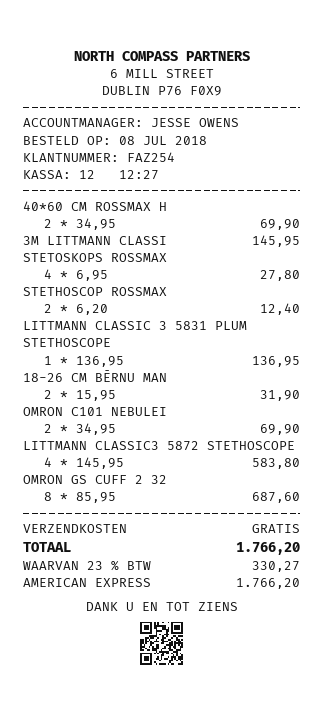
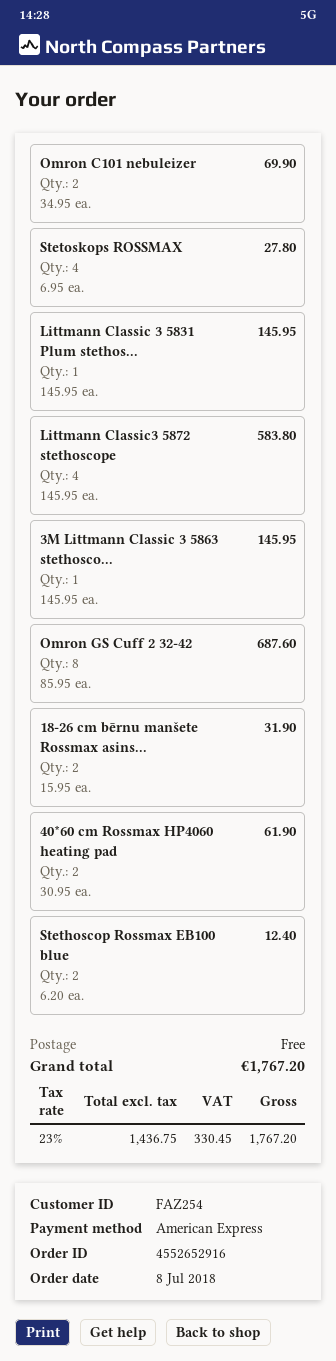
40*60 CM ROSSMAX H: 2 x 34.95 = 69.90 -> 2 x 30.95 = 61.90
LITTMANN CLASSIC 3 5831 PLUM STETHOSCOPE: 1 x 136.95 = 136.95 -> 1 x 145.95 = 145.95
tax: 23% = 330.27 -> 23% = 330.45
total: 1766.20 -> 1767.20

